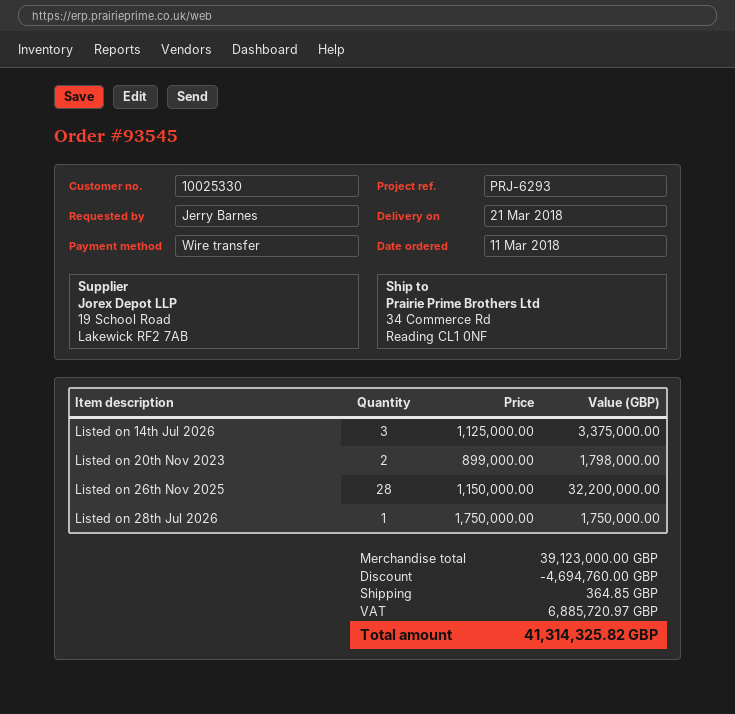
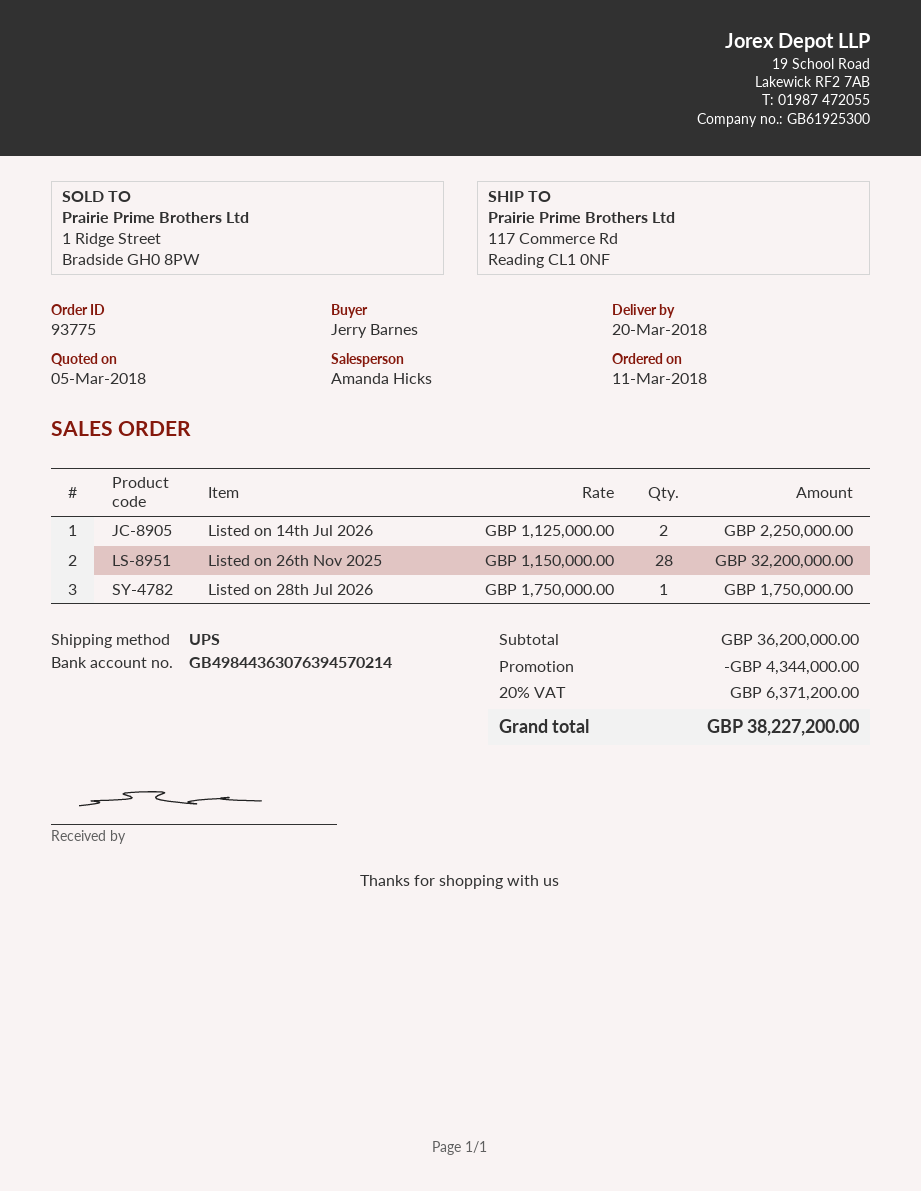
order number: 93545 -> 93775
delivery date: 2018-03-21 -> 2018-03-20
ship to: 34 Commerce Rd, Reading CL1 0NF -> 117 Commerce Rd, Reading CL1 0NF
Listed on 14th Jul 2026: 3 x 1125000.00 = 3375000.00 -> 2 x 1125000.00 = 2250000.00
Listed on 20th Nov 2023: 2 x 899000.00 = 1798000.00 -> none
subtotal: 39123000.00 -> 36200000.00
discount: 4694760.00 -> 4344000.00
shipping: 364.85 -> none
tax: 6885720.97 -> 6371200.00
total: 41314325.82 -> 38227200.00

